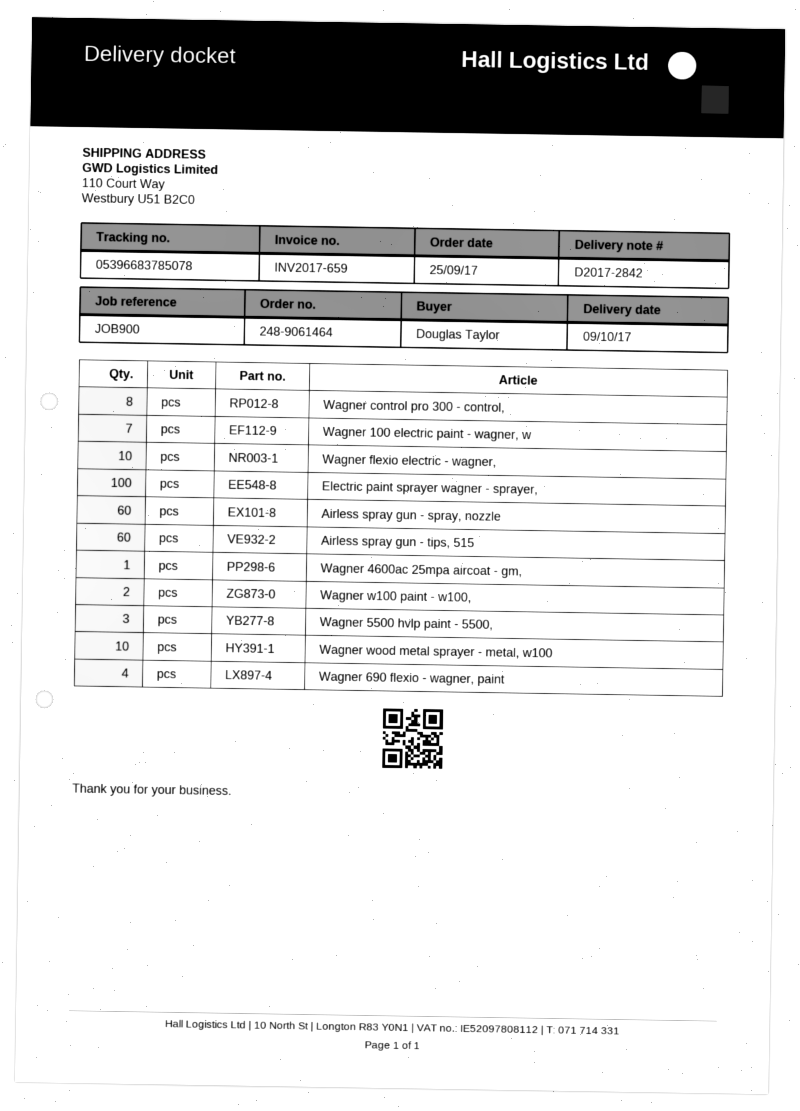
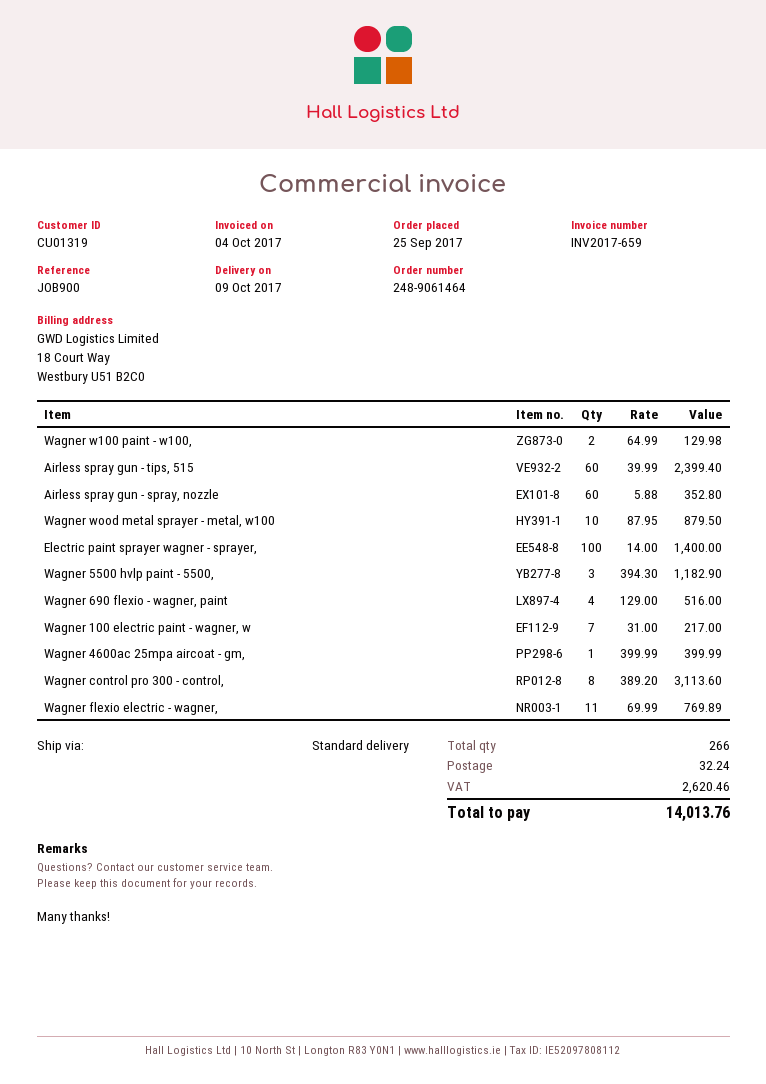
Wagner flexio electric - wagner,: 10 -> 11

